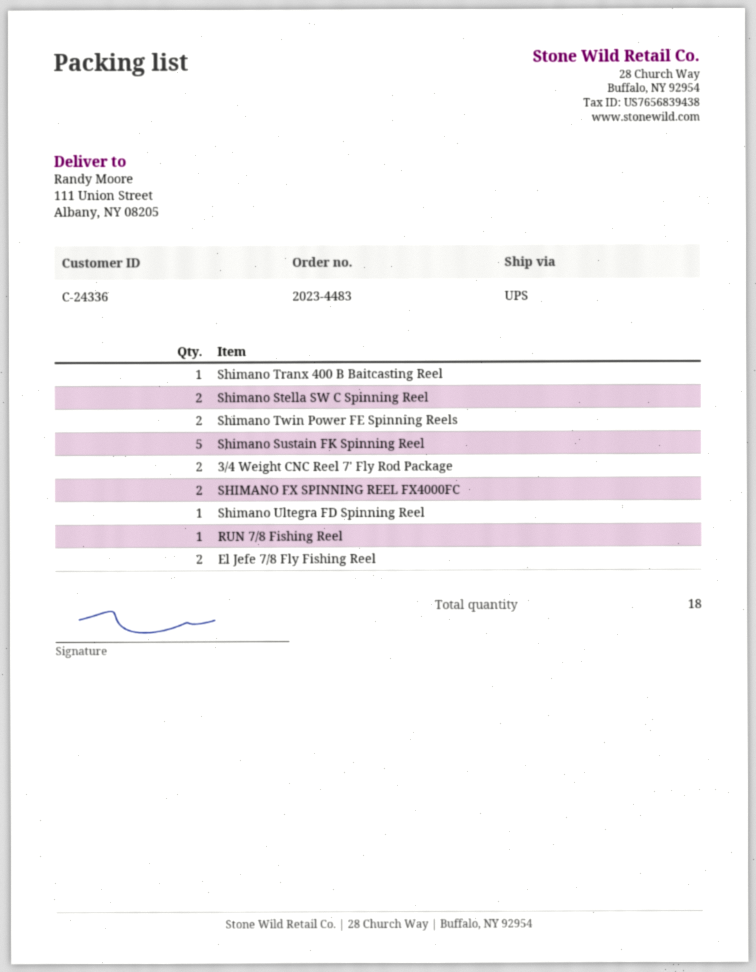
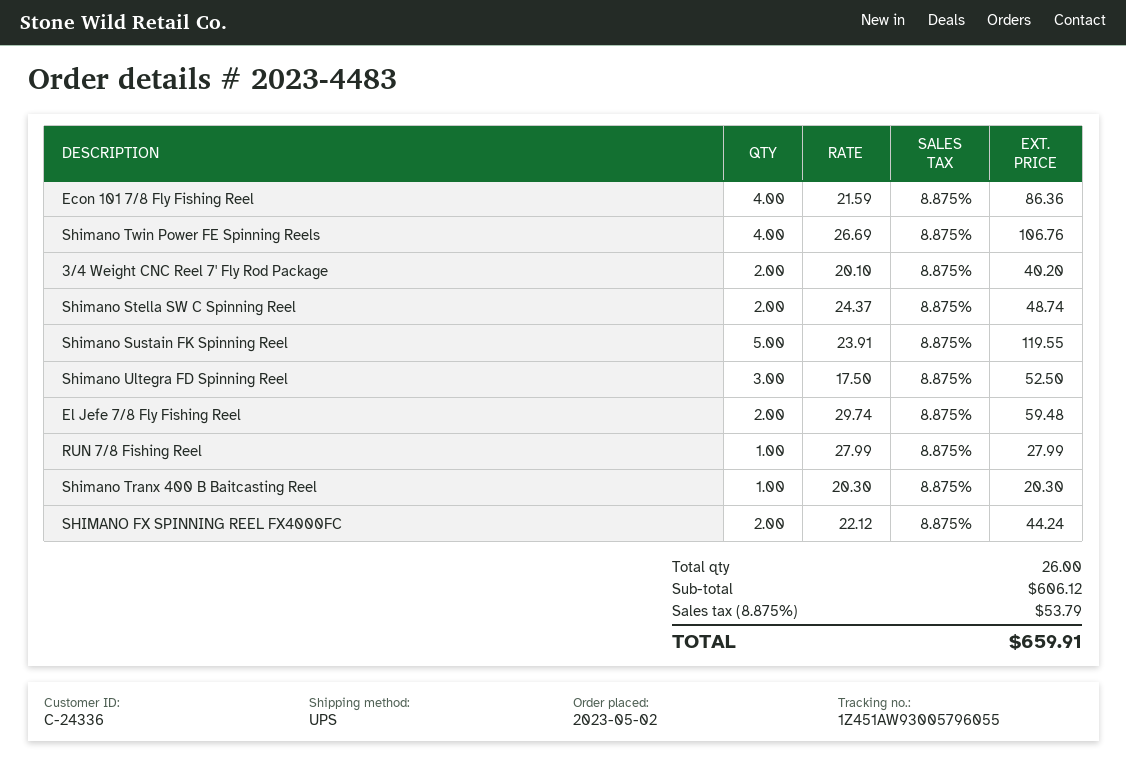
Shimano Twin Power FE Spinning Reels: 2 -> 4
Shimano Ultegra FD Spinning Reel: 1 -> 3
Econ 101 7/8 Fly Fishing Reel: none -> 4
total quantity: 18 -> 26

